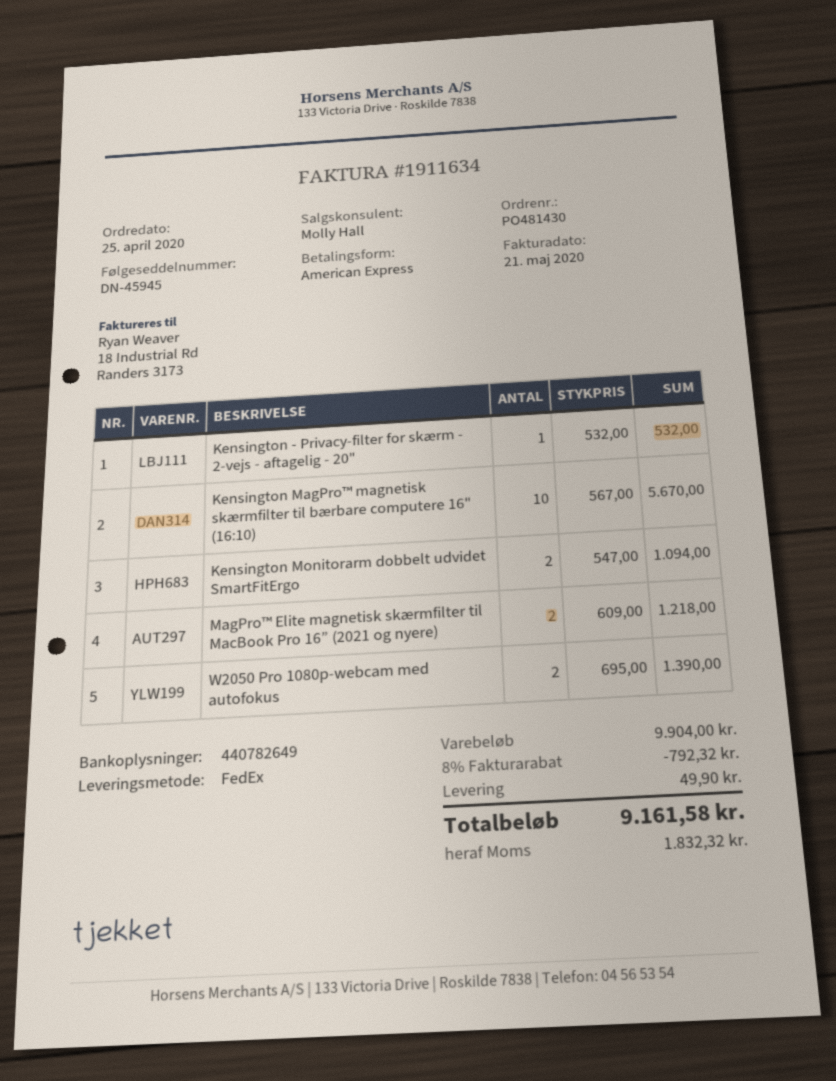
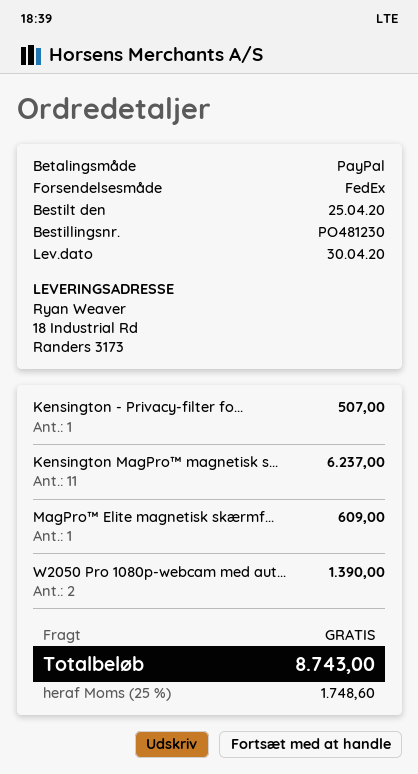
order number: PO481430 -> PO481230
payment method: American Express -> PayPal
Kensington - Privacy-filter for skærm - 2-vejs - aftagelig - 20": 1 for 532.00 -> 1 for 507.00
Kensington MagPro™ magnetisk skærmfilter til bærbare computere 16" (16:10): 10 for 5670.00 -> 11 for 6237.00
Kensington Monitorarm dobbelt udvidet SmartFitErgo: 2 for 1094.00 -> none
MagPro™ Elite magnetisk skærmfilter til MacBook Pro 16” (2021 og nyere): 2 for 1218.00 -> 1 for 609.00
discount: 8% = 792.32 -> none
shipping: 49.90 -> 0.00
tax: 1832.32 -> 1748.60
total: 9161.58 -> 8743.00

